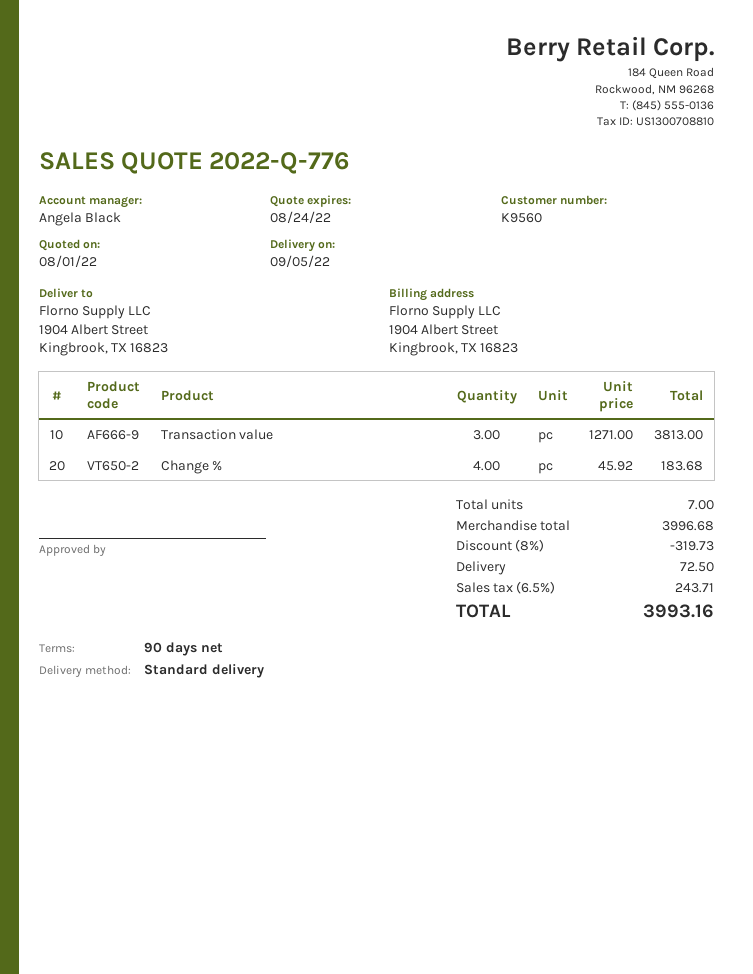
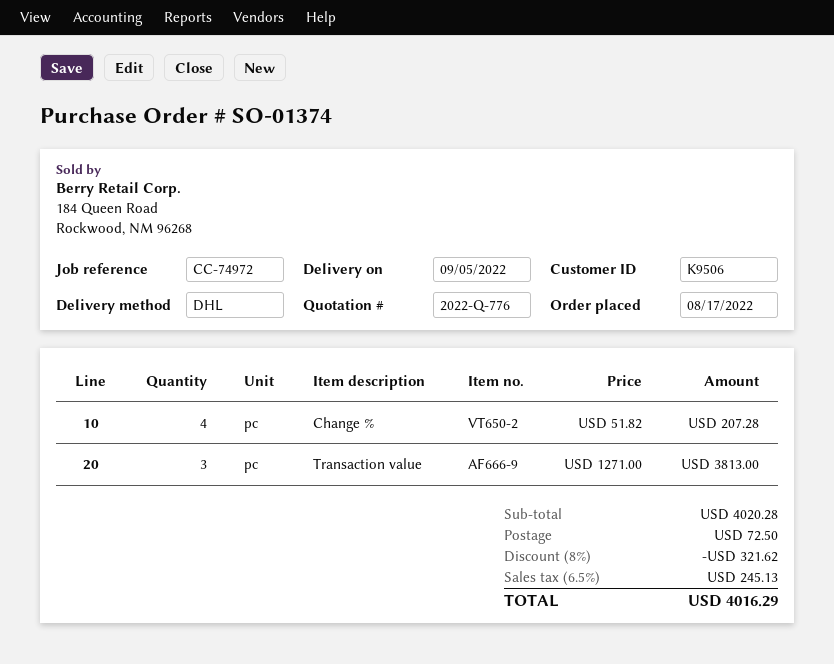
customer number: K9560 -> K9506
shipping method: standard -> DHL
Change %: 4 x 45.92 = 183.68 -> 4 x 51.82 = 207.28
subtotal: 3996.68 -> 4020.28
discount: 8% = 319.73 -> 8% = 321.62
tax: 6.5% = 243.71 -> 6.5% = 245.13
total: 3993.16 -> 4016.29

